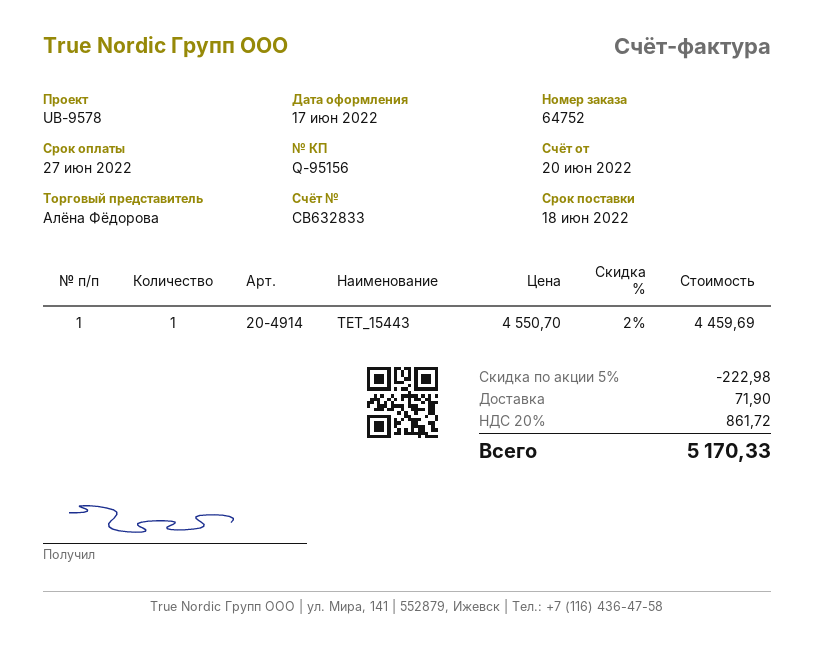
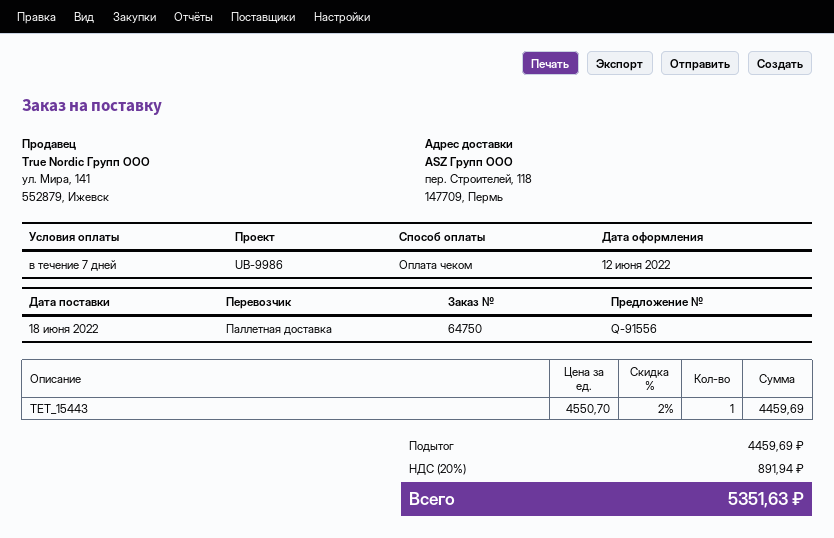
quote number: Q-95156 -> Q-91556
order number: 64752 -> 64750
order date: 2022-06-17 -> 2022-06-12
reference: UB-9578 -> UB-9986
discount: 5% = 222.98 -> none
shipping: 71.90 -> none
tax: 20% = 861.72 -> 20% = 891.94
total: 5170.33 -> 5351.63

